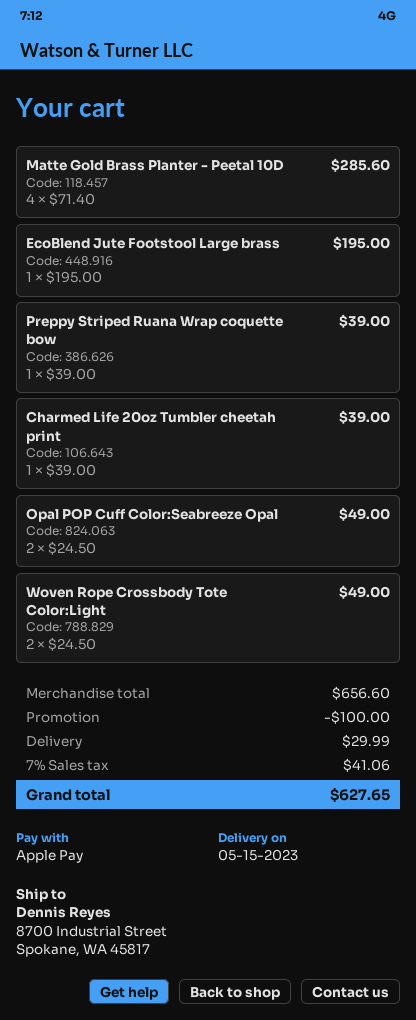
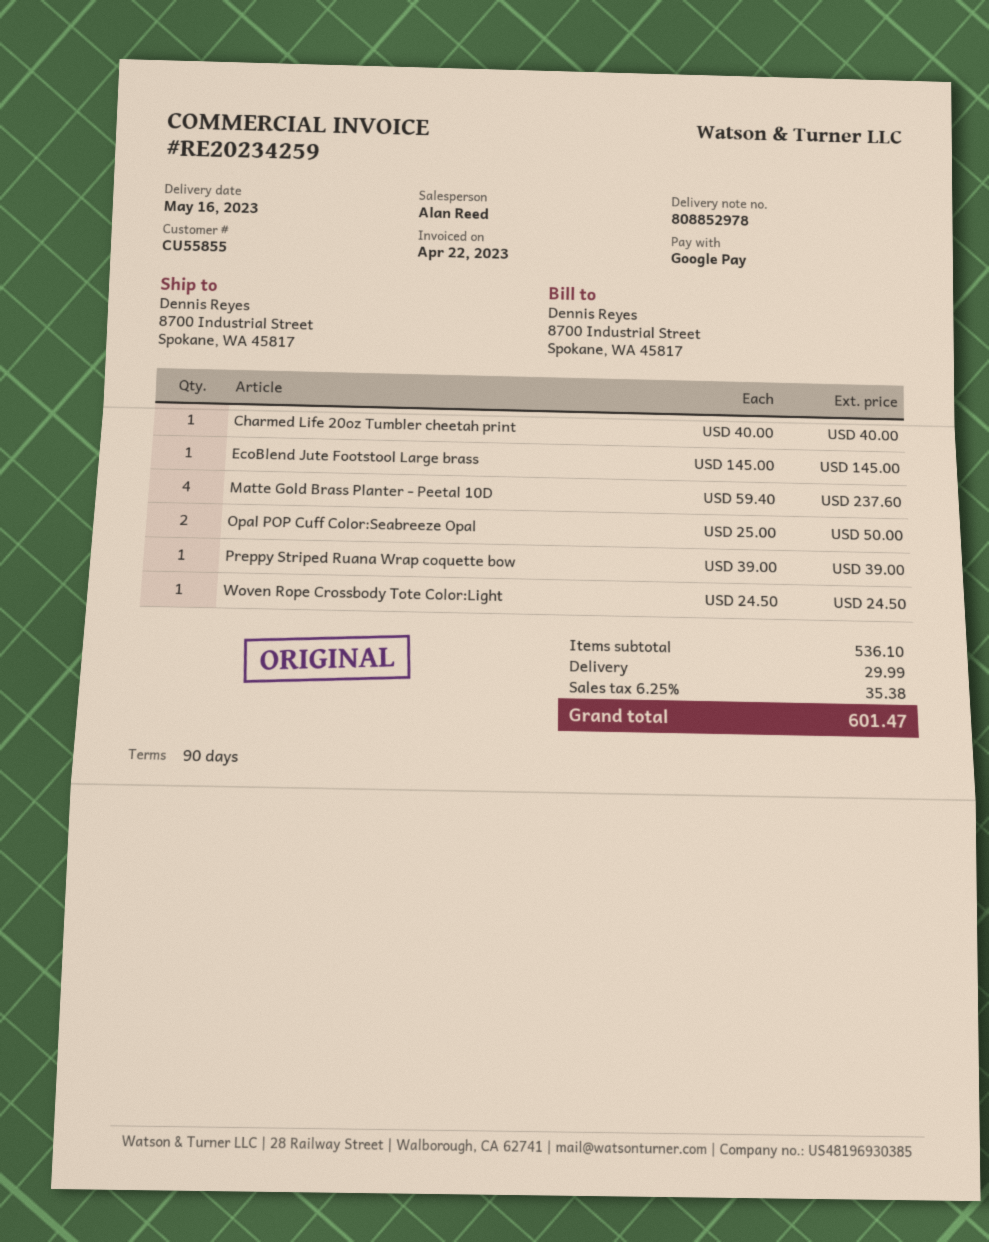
delivery date: 2023-05-15 -> 2023-05-16
payment method: Apple Pay -> Google Pay
Matte Gold Brass Planter - Peetal 10D: 4 x 71.40 = 285.60 -> 4 x 59.40 = 237.60
EcoBlend Jute Footstool Large brass: 1 x 195.00 = 195.00 -> 1 x 145.00 = 145.00
Charmed Life 20oz Tumbler cheetah print: 1 x 39.00 = 39.00 -> 1 x 40.00 = 40.00
Opal POP Cuff Color:Seabreeze Opal: 2 x 24.50 = 49.00 -> 2 x 25.00 = 50.00
Woven Rope Crossbody Tote Color:Light: 2 x 24.50 = 49.00 -> 1 x 24.50 = 24.50
subtotal: 656.60 -> 536.10
discount: 100.00 -> none
tax: 7% = 41.06 -> 6.25% = 35.38
total: 627.65 -> 601.47

